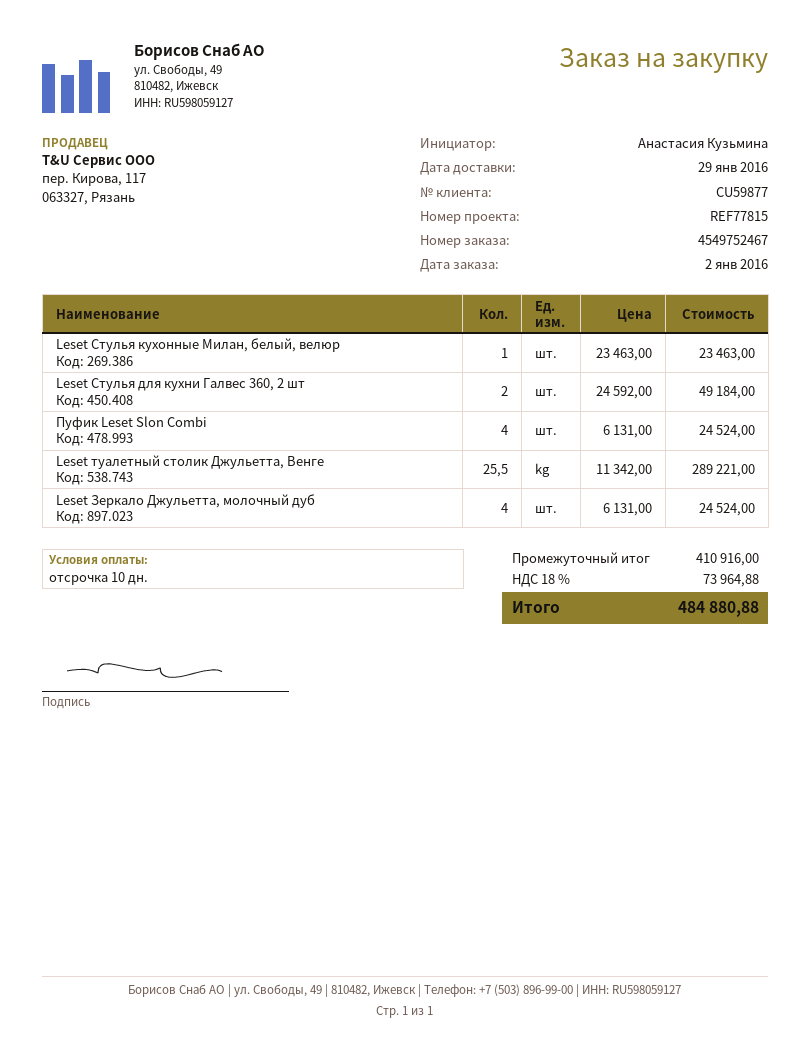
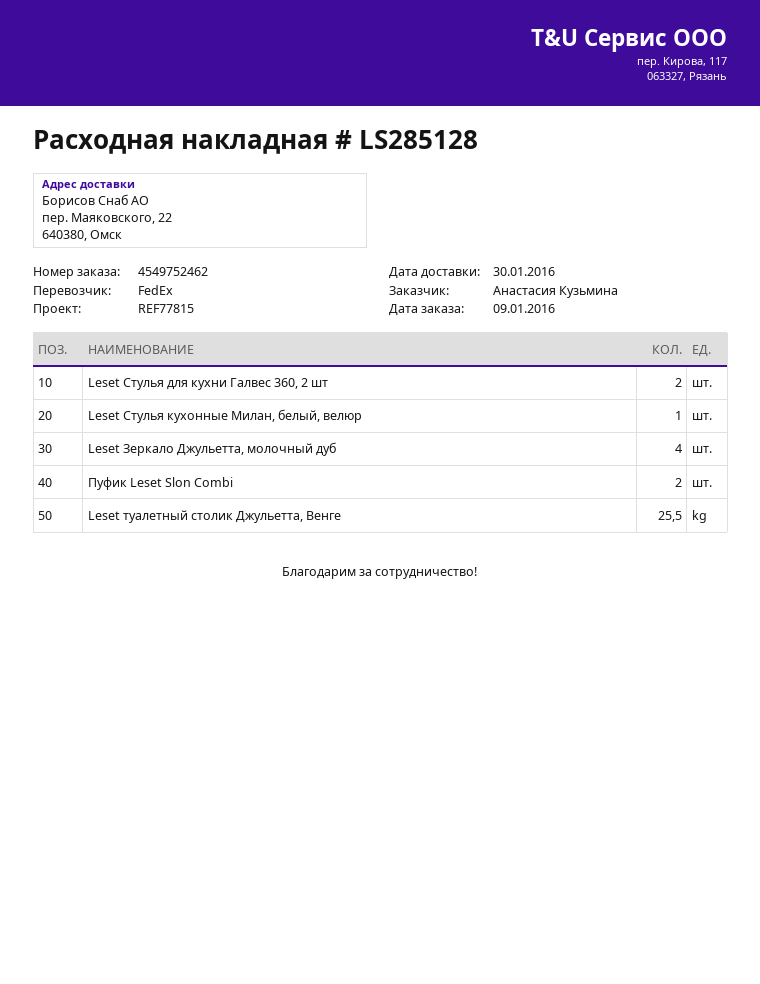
order number: 4549752467 -> 4549752462
order date: 2016-01-02 -> 2016-01-09
delivery date: 2016-01-29 -> 2016-01-30
Пуфик Leset Slon Combi: 4 -> 2

